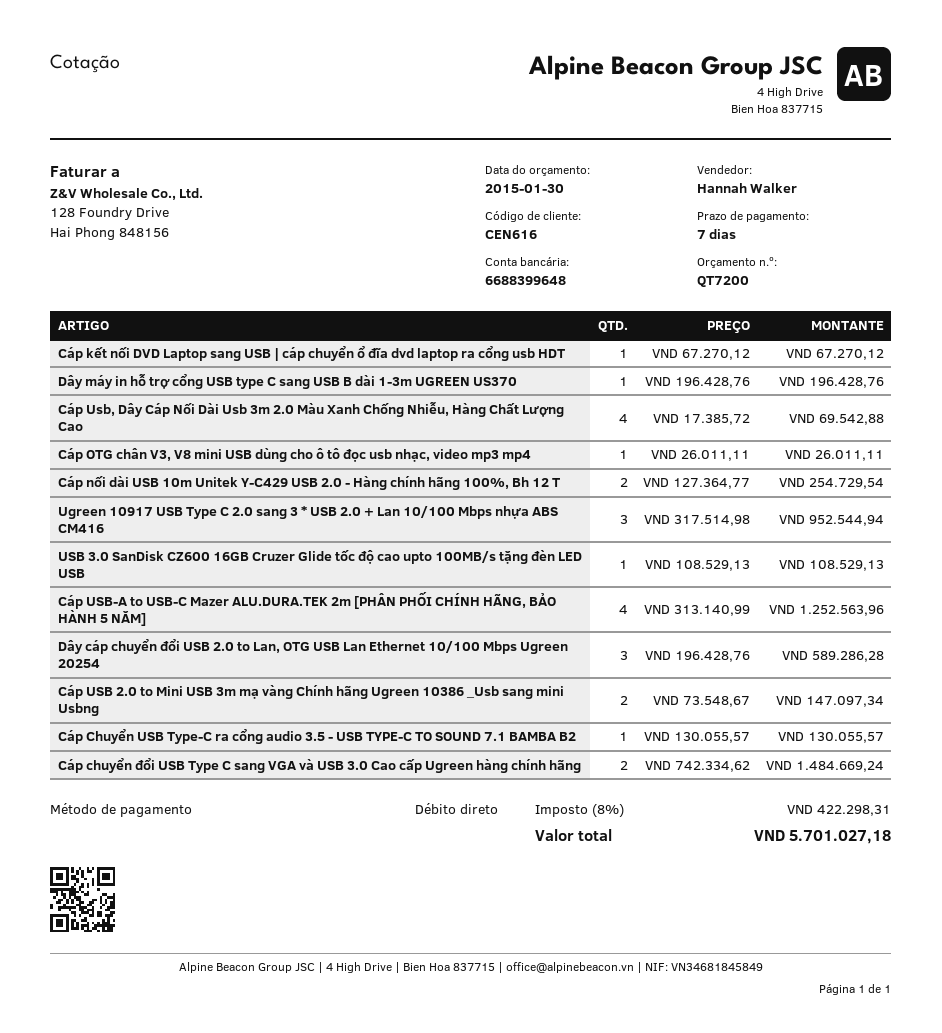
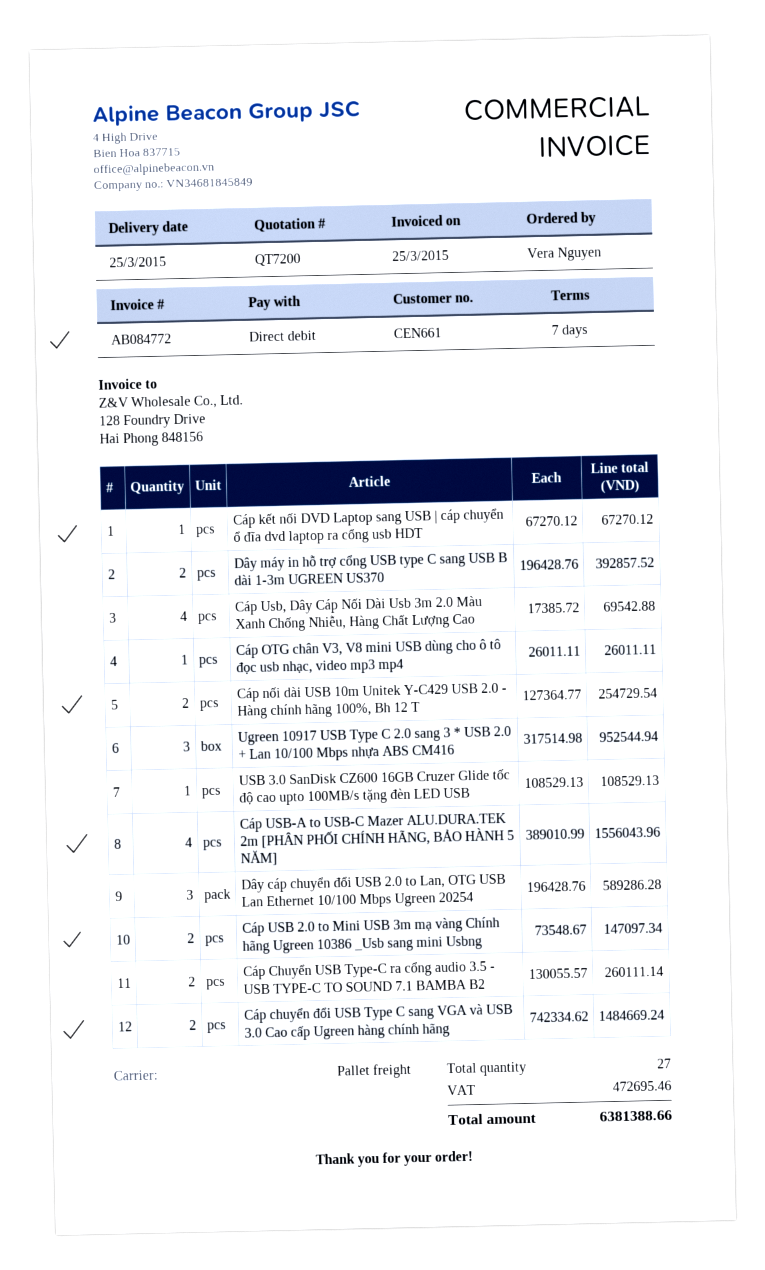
customer number: CEN616 -> CEN661
Dây máy in hỗ trợ cổng USB type C sang USB B dài 1-3m UGREEN US370: 1 x 196428.76 = 196428.76 -> 2 x 196428.76 = 392857.52
Cáp USB-A to USB-C Mazer ALU.DURA.TEK 2m [PHÂN PHỐI CHÍNH HÃNG, BẢO HÀNH 5 NĂM]: 4 x 313140.99 = 1252563.96 -> 4 x 389010.99 = 1556043.96
Cáp Chuyển USB Type-C ra cổng audio 3.5 - USB TYPE-C TO SOUND 7.1 BAMBA B2: 1 x 130055.57 = 130055.57 -> 2 x 130055.57 = 260111.14
tax: 422298.31 -> 472695.46
total: 5701027.18 -> 6381388.66

